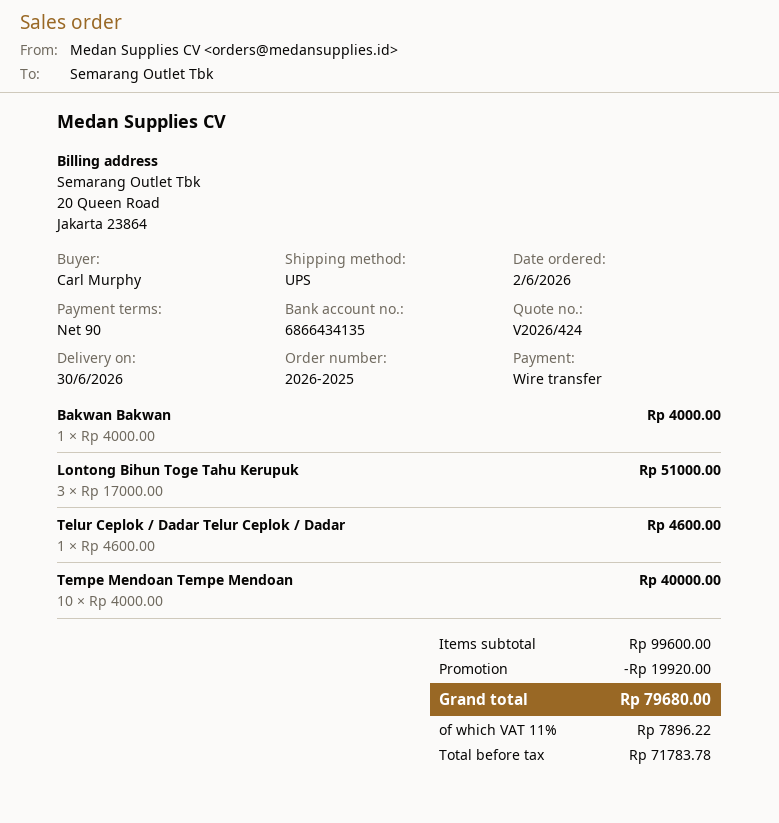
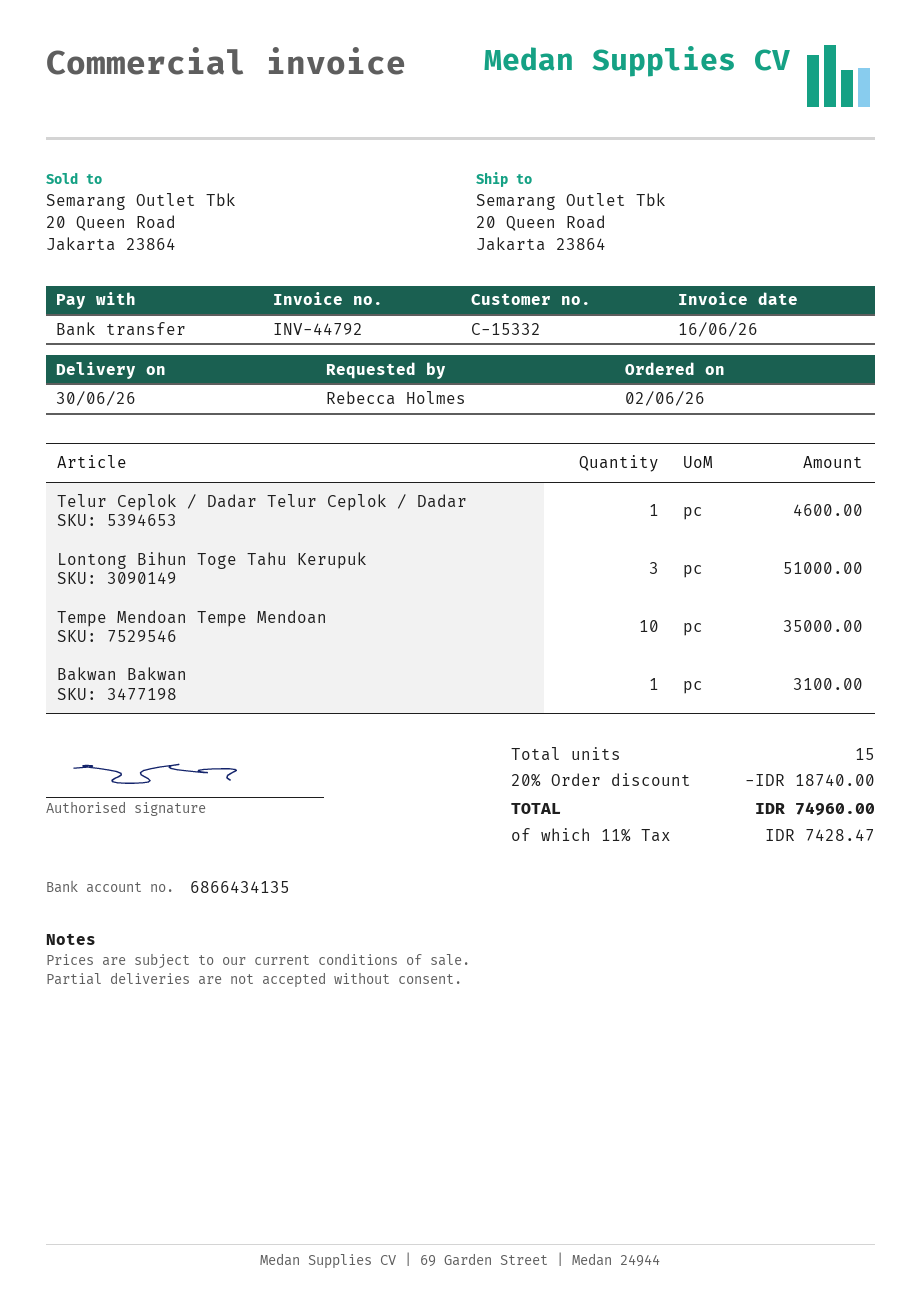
ordered by: Carl Murphy -> Rebecca Holmes
Bakwan Bakwan: 1 for 4000.00 -> 1 for 3100.00
Tempe Mendoan Tempe Mendoan: 10 for 40000.00 -> 10 for 35000.00
discount: 19920.00 -> 18740.00
tax: 11% = 7896.22 -> 11% = 7428.47
total: 79680.00 -> 74960.00

